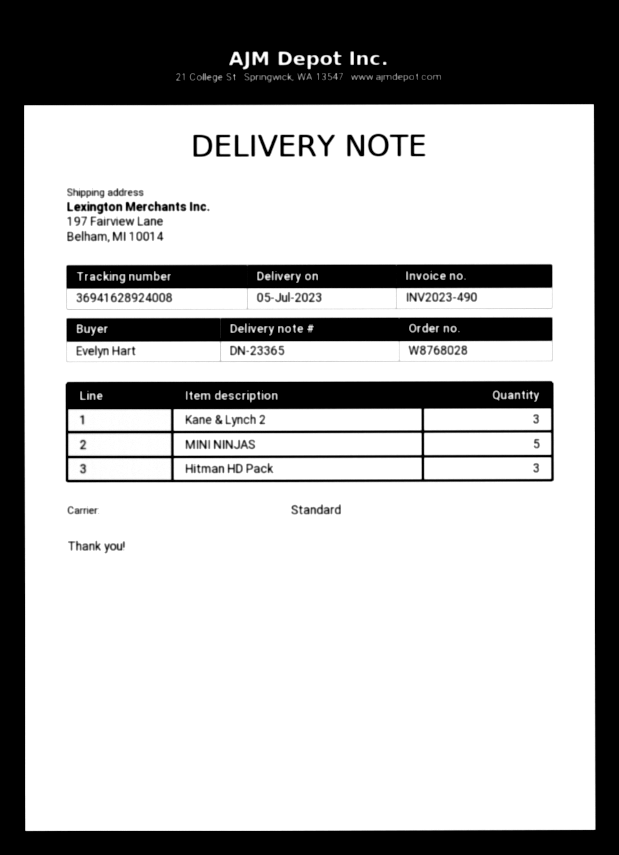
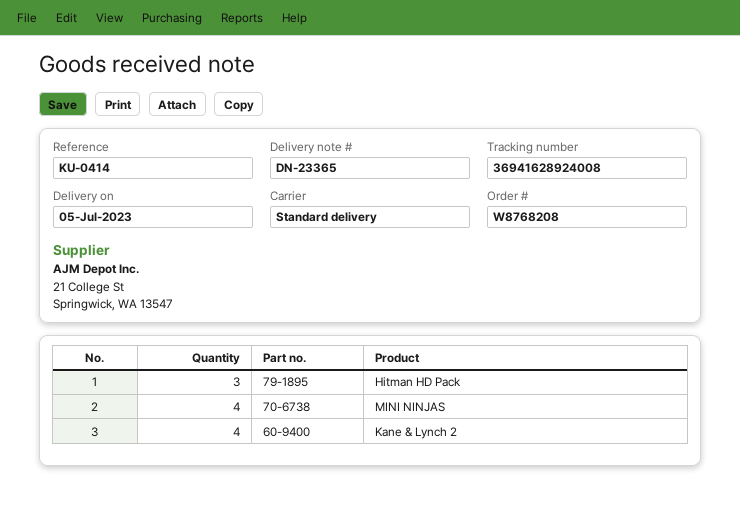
order number: W8768028 -> W8768208
Kane & Lynch 2: 3 -> 4
MINI NINJAS: 5 -> 4

